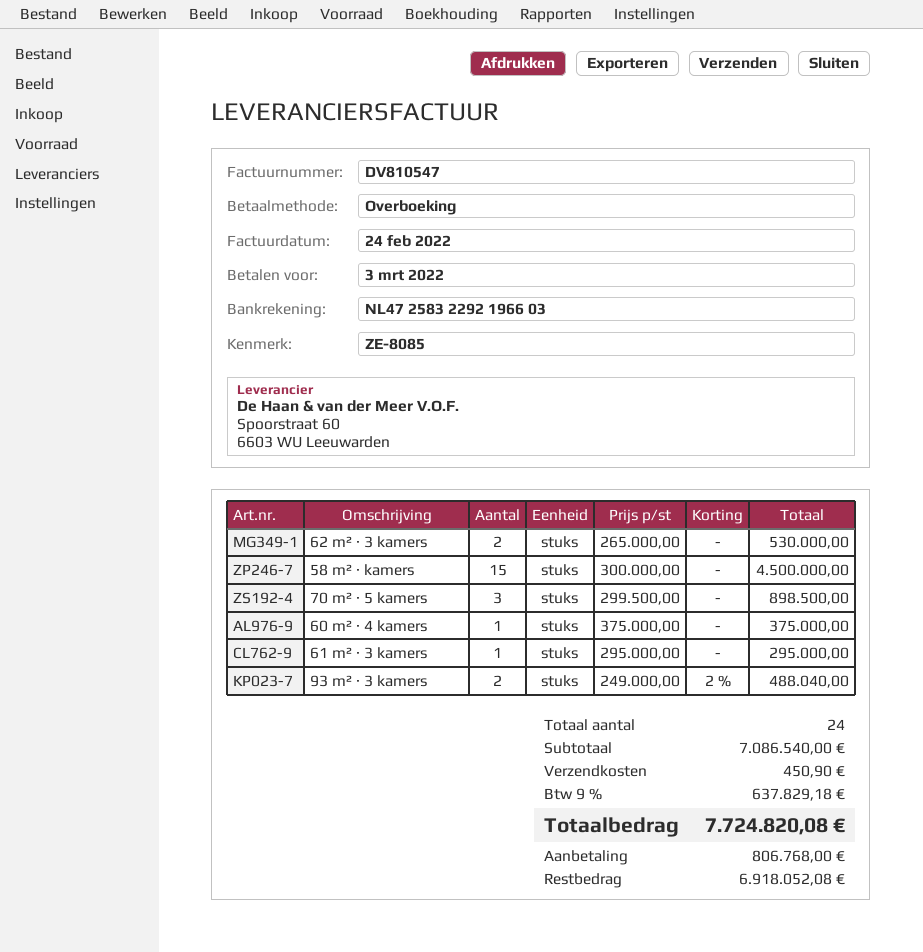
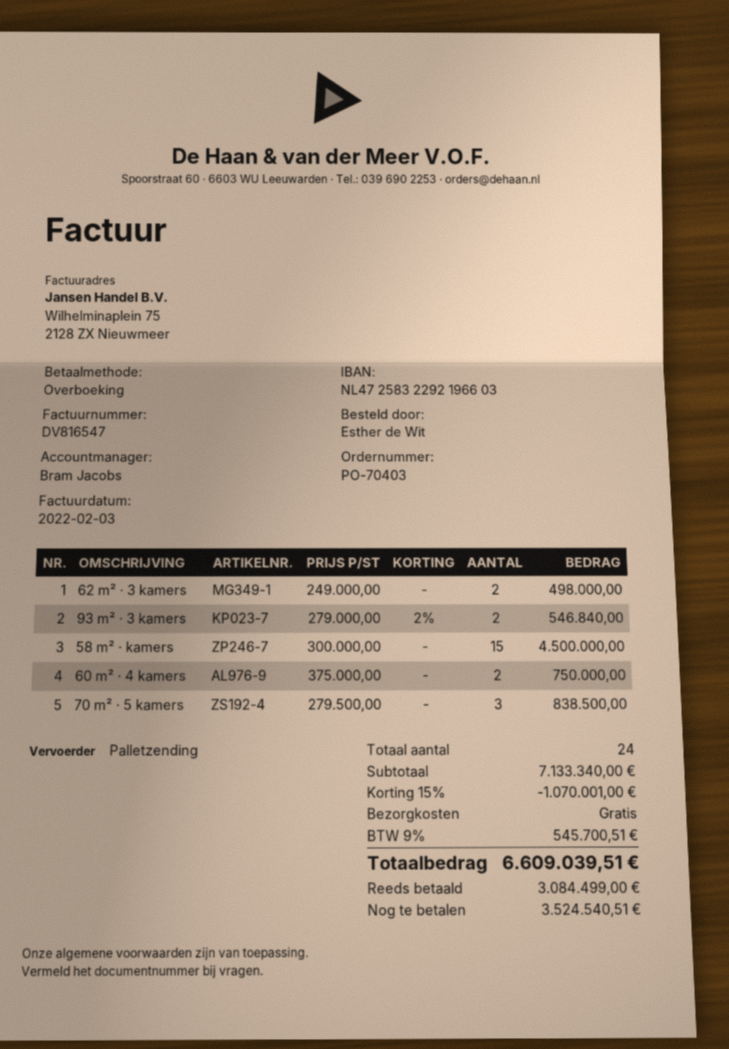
invoice number: DV810547 -> DV816547
invoice date: 2022-02-24 -> 2022-02-03
62 m² · 3 kamers: 2 x 265000.00 = 530000.00 -> 2 x 249000.00 = 498000.00
70 m² · 5 kamers: 3 x 299500.00 = 898500.00 -> 3 x 279500.00 = 838500.00
60 m² · 4 kamers: 1 x 375000.00 = 375000.00 -> 2 x 375000.00 = 750000.00
61 m² · 3 kamers: 1 x 295000.00 = 295000.00 -> none
93 m² · 3 kamers: 2 x 249000.00 - 2% = 488040.00 -> 2 x 279000.00 - 2% = 546840.00
subtotal: 7086540.00 -> 7133340.00
discount: none -> 15% = 1070001.00
shipping: 450.90 -> 0.00
tax: 9% = 637829.18 -> 9% = 545700.51
total: 7724820.08 -> 6609039.51
deposit: 806768.00 -> 3084499.00
balance: 6918052.08 -> 3524540.51

